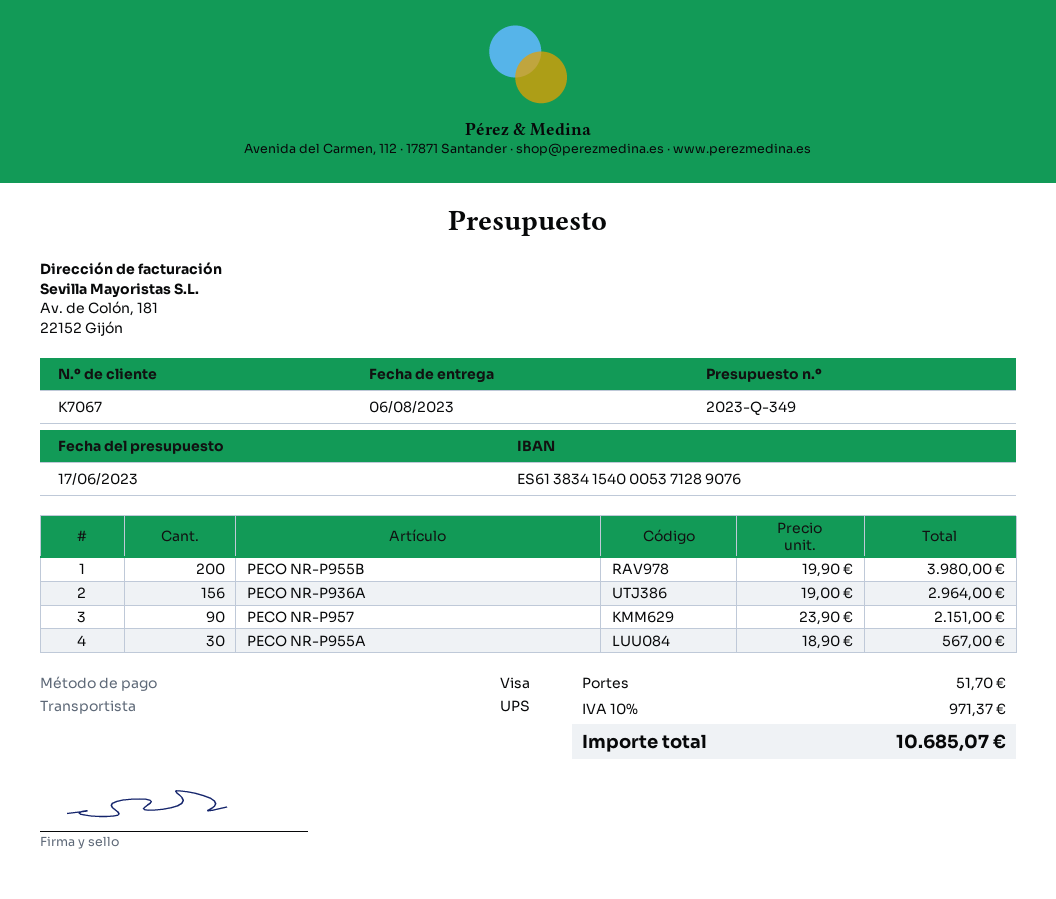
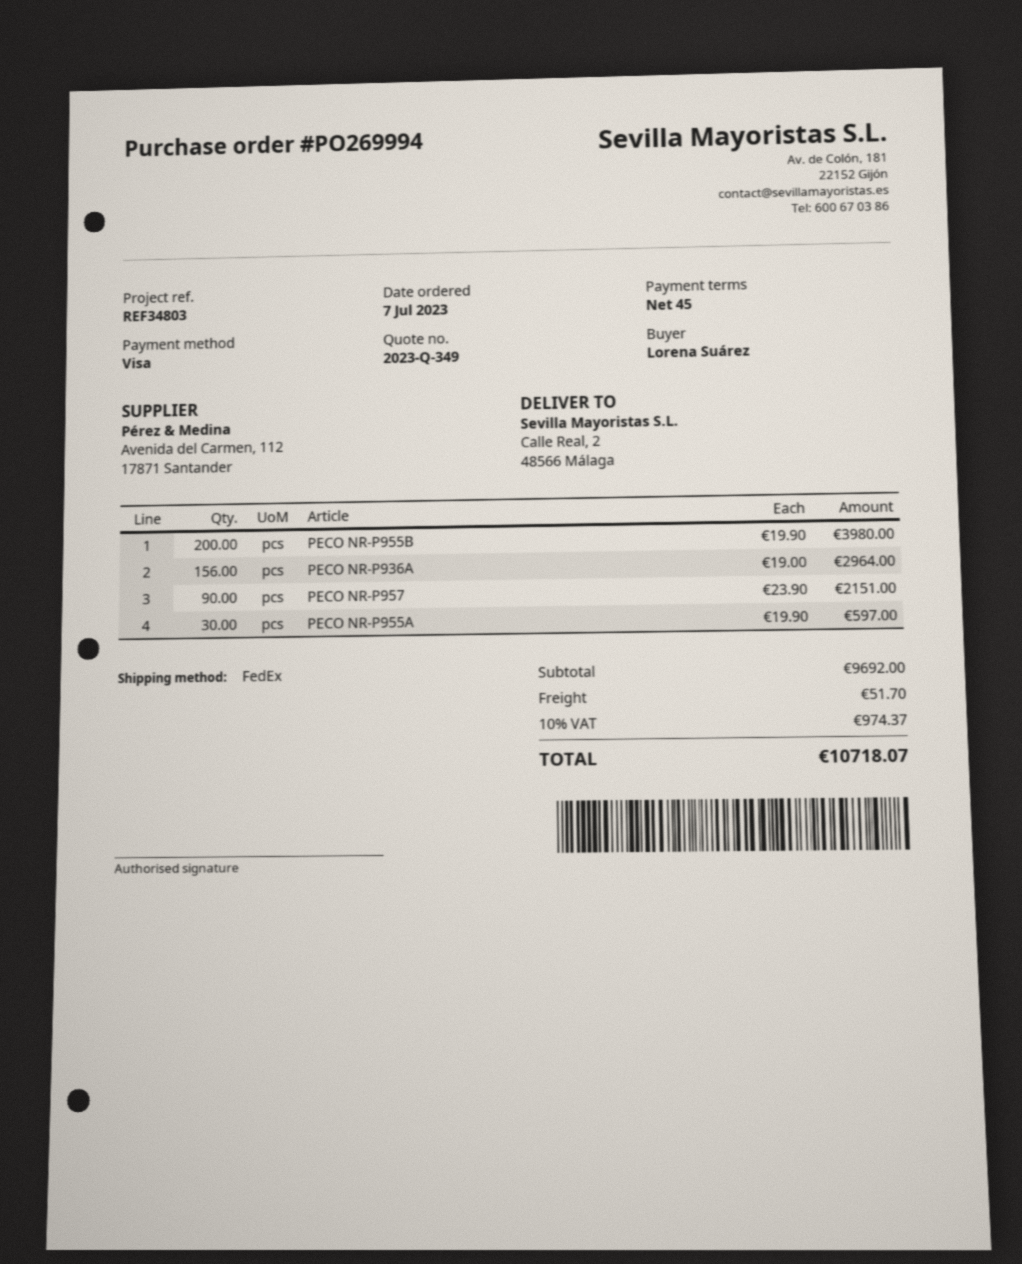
shipping method: UPS -> FedEx
PECO NR-P955A: 30 x 18.90 = 567.00 -> 30 x 19.90 = 597.00
tax: 10% = 971.37 -> 10% = 974.37
total: 10685.07 -> 10718.07

